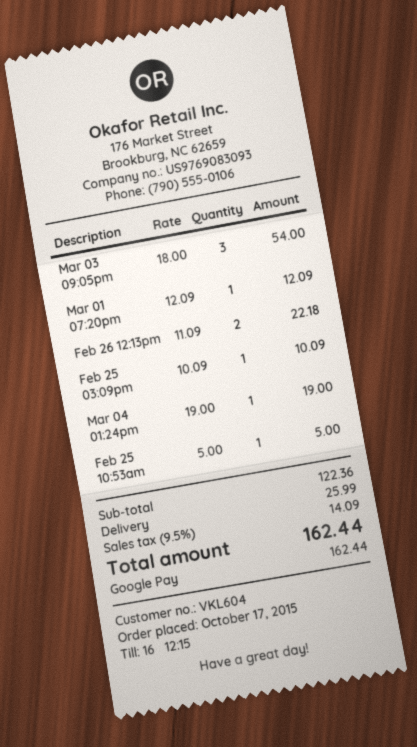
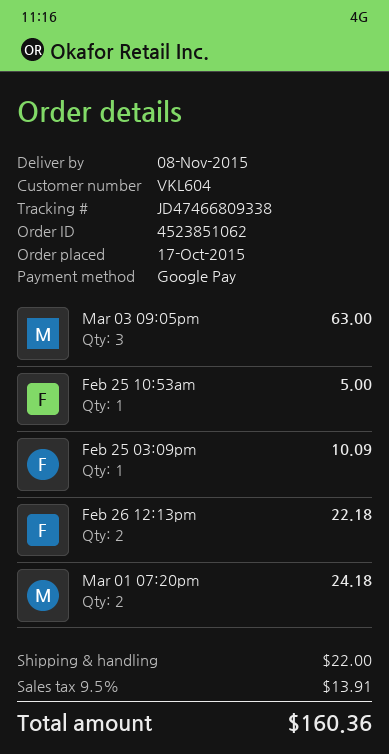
Mar 03 09:05pm: 3 for 54.00 -> 3 for 63.00
Mar 01 07:20pm: 1 for 12.09 -> 2 for 24.18
Mar 04 01:24pm: 1 for 19.00 -> none
shipping: 25.99 -> 22.00
tax: 9.5% = 14.09 -> 9.5% = 13.91
total: 162.44 -> 160.36

